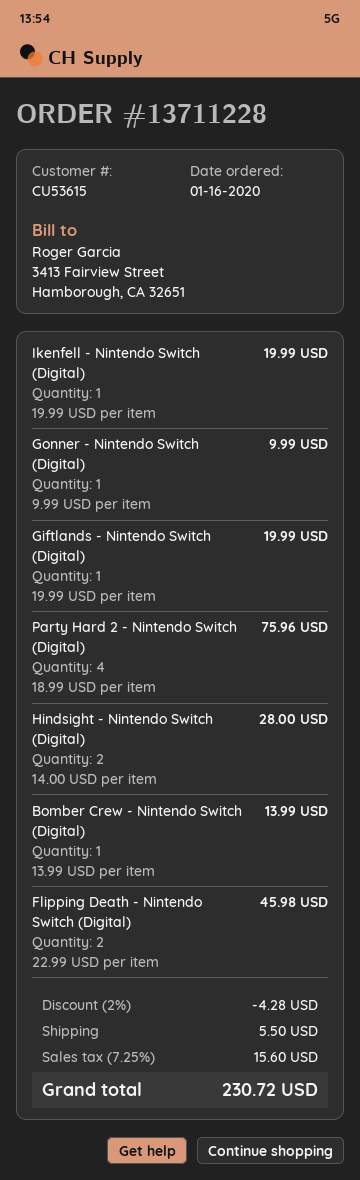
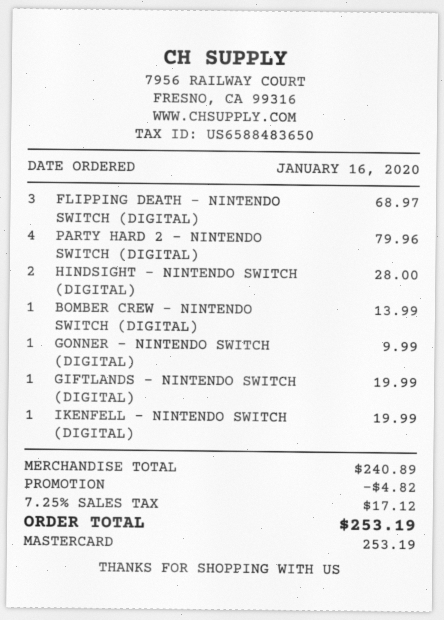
Party Hard 2 - Nintendo Switch (Digital): 4 for 75.96 -> 4 for 79.96
Flipping Death - Nintendo Switch (Digital): 2 for 45.98 -> 3 for 68.97
discount: 4.28 -> 4.82
shipping: 5.50 -> none
tax: 7.25% = 15.60 -> 7.25% = 17.12
total: 230.72 -> 253.19

